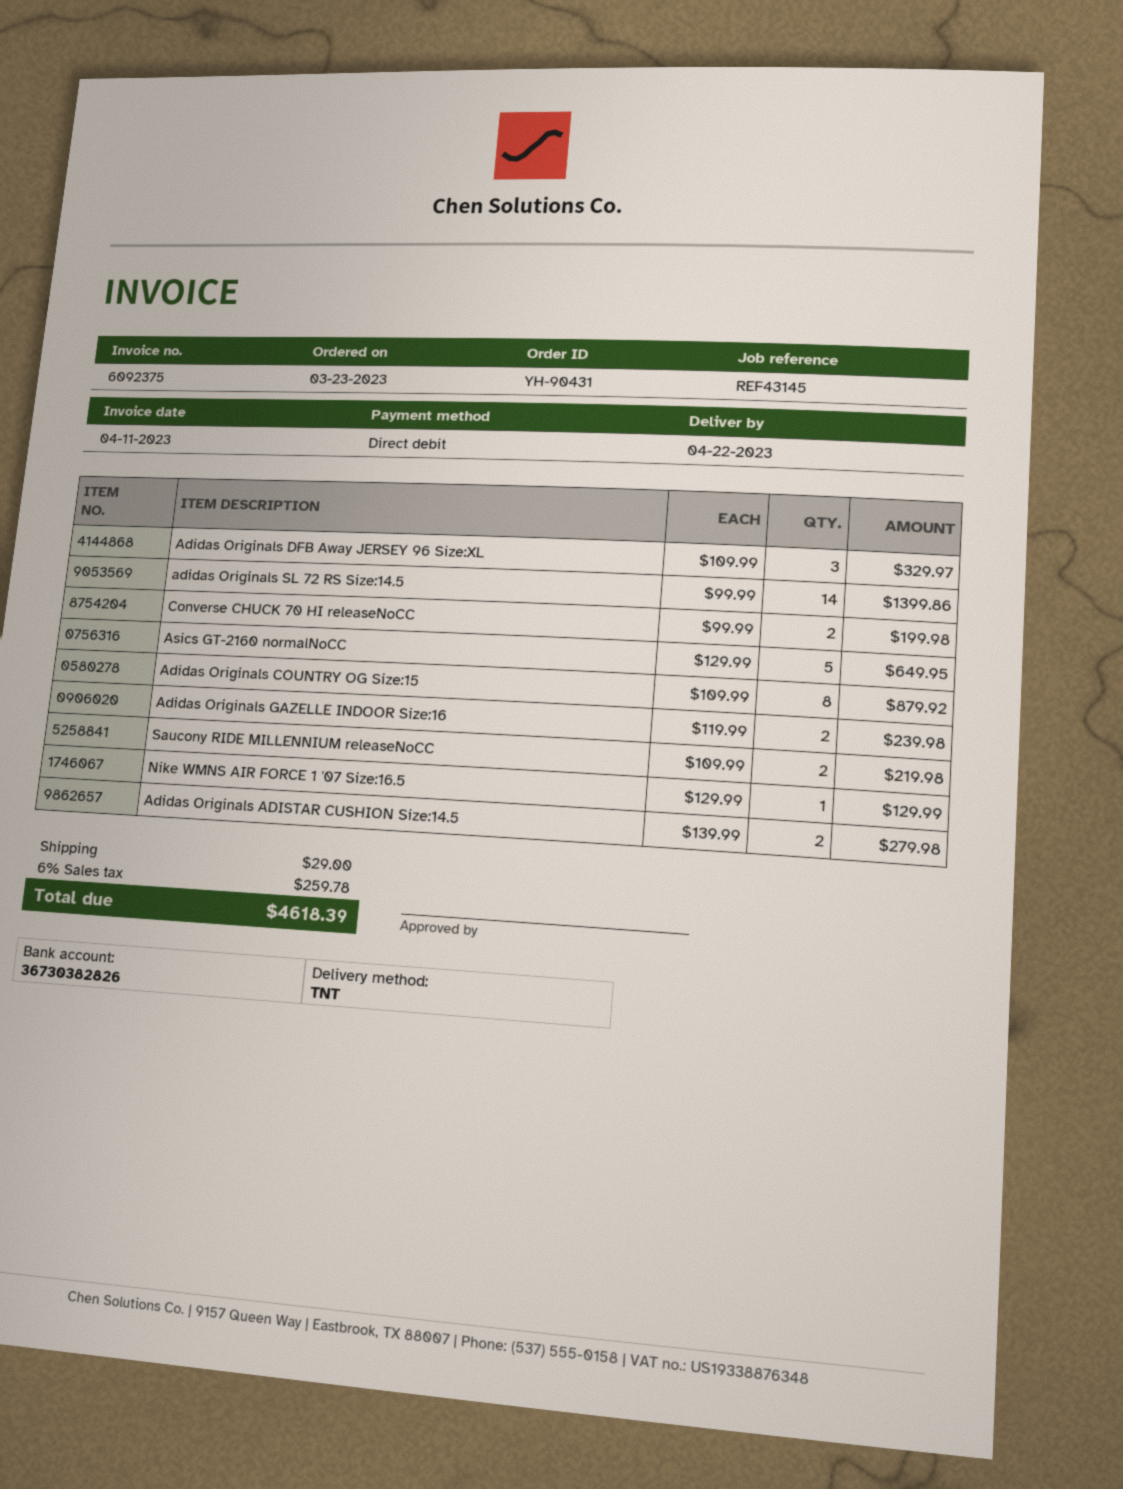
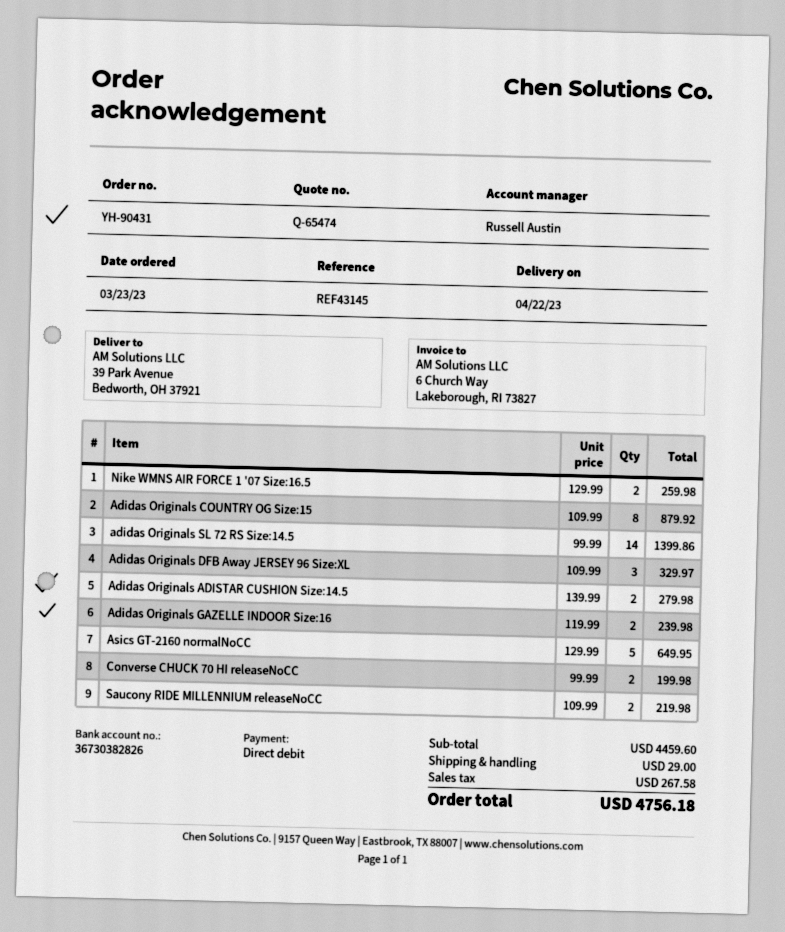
Nike WMNS AIR FORCE 1 '07 Size:16.5: 1 x 129.99 = 129.99 -> 2 x 129.99 = 259.98
tax: 259.78 -> 267.58
total: 4618.39 -> 4756.18

